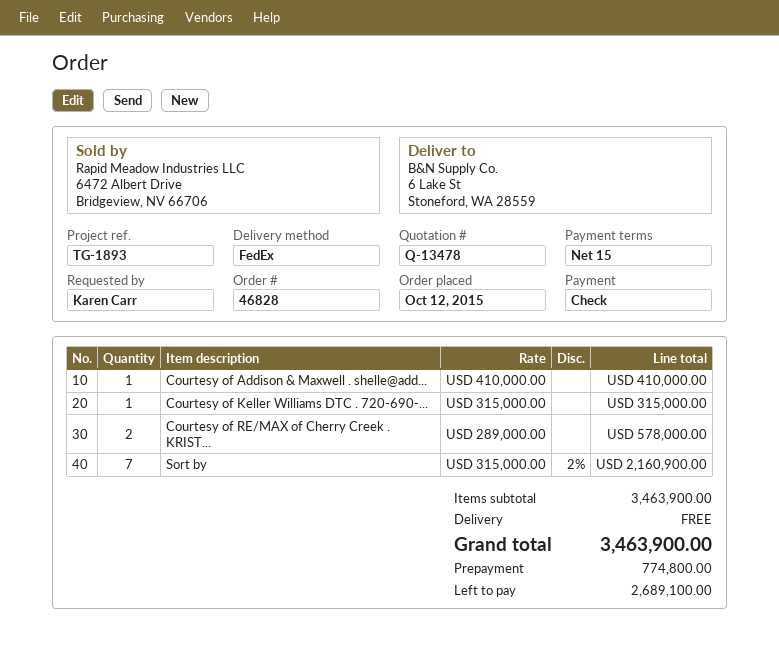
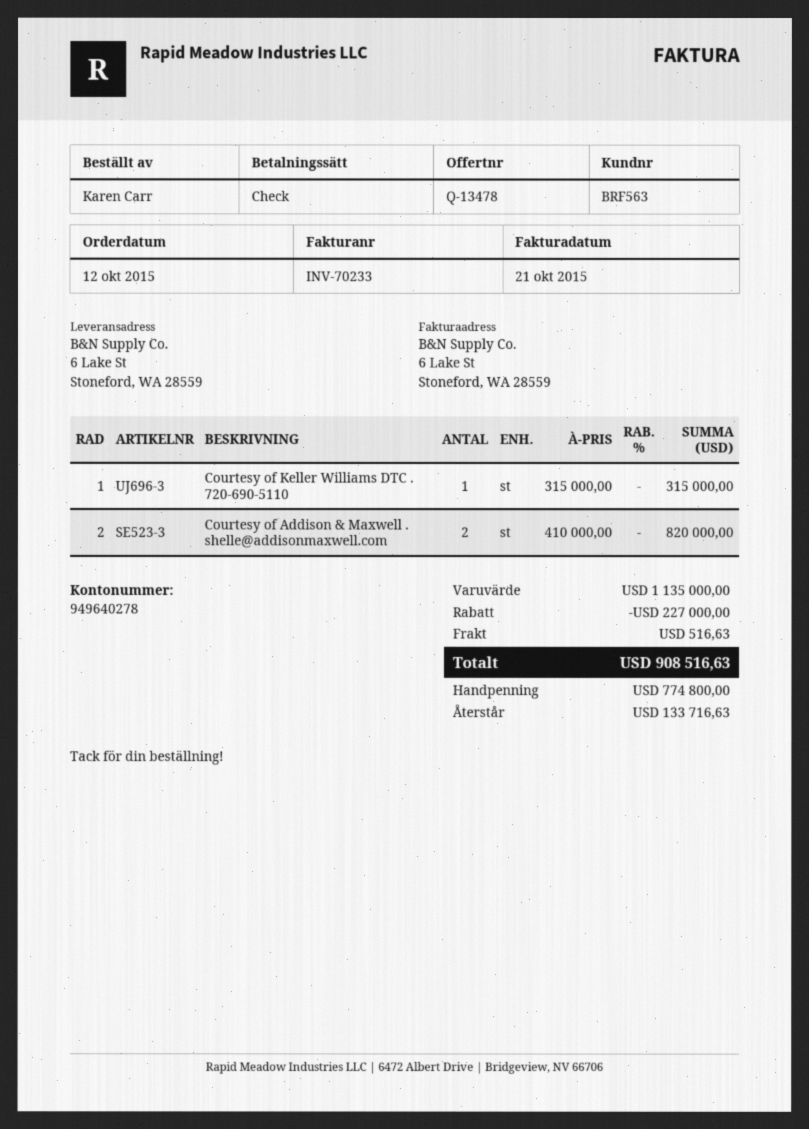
Courtesy of Addison & Maxwell . shelle@add...: 1 x 410000.00 = 410000.00 -> 2 x 410000.00 = 820000.00
Courtesy of RE/MAX of Cherry Creek . KRIST...: 2 x 289000.00 = 578000.00 -> none
Sort by: 7 x 315000.00 - 2% = 2160900.00 -> none
subtotal: 3463900.00 -> 1135000.00
discount: none -> 227000.00
shipping: 0.00 -> 516.63
total: 3463900.00 -> 908516.63
balance: 2689100.00 -> 133716.63

